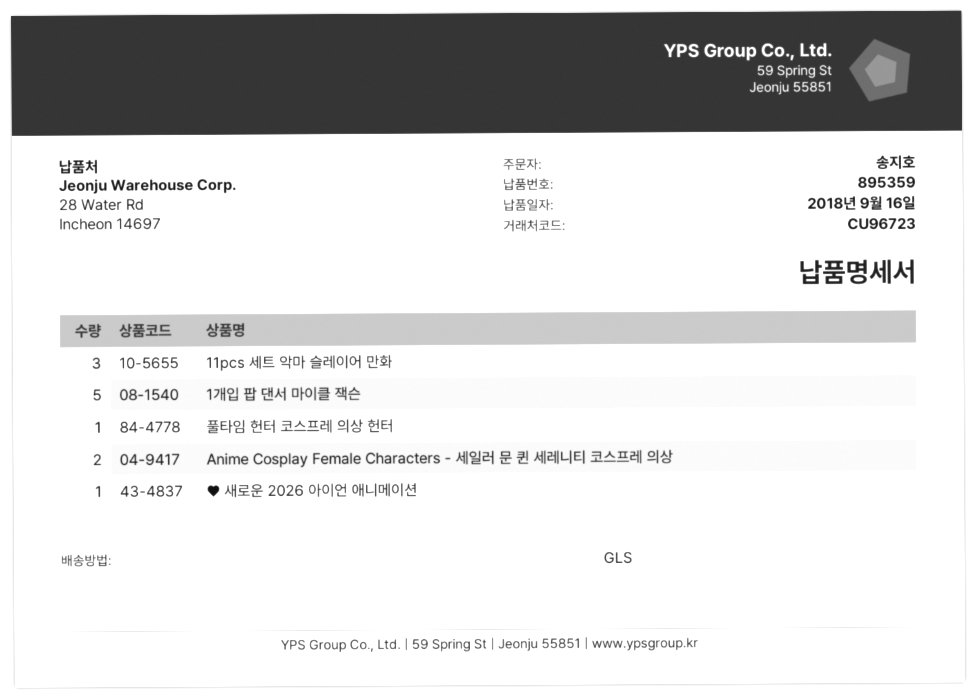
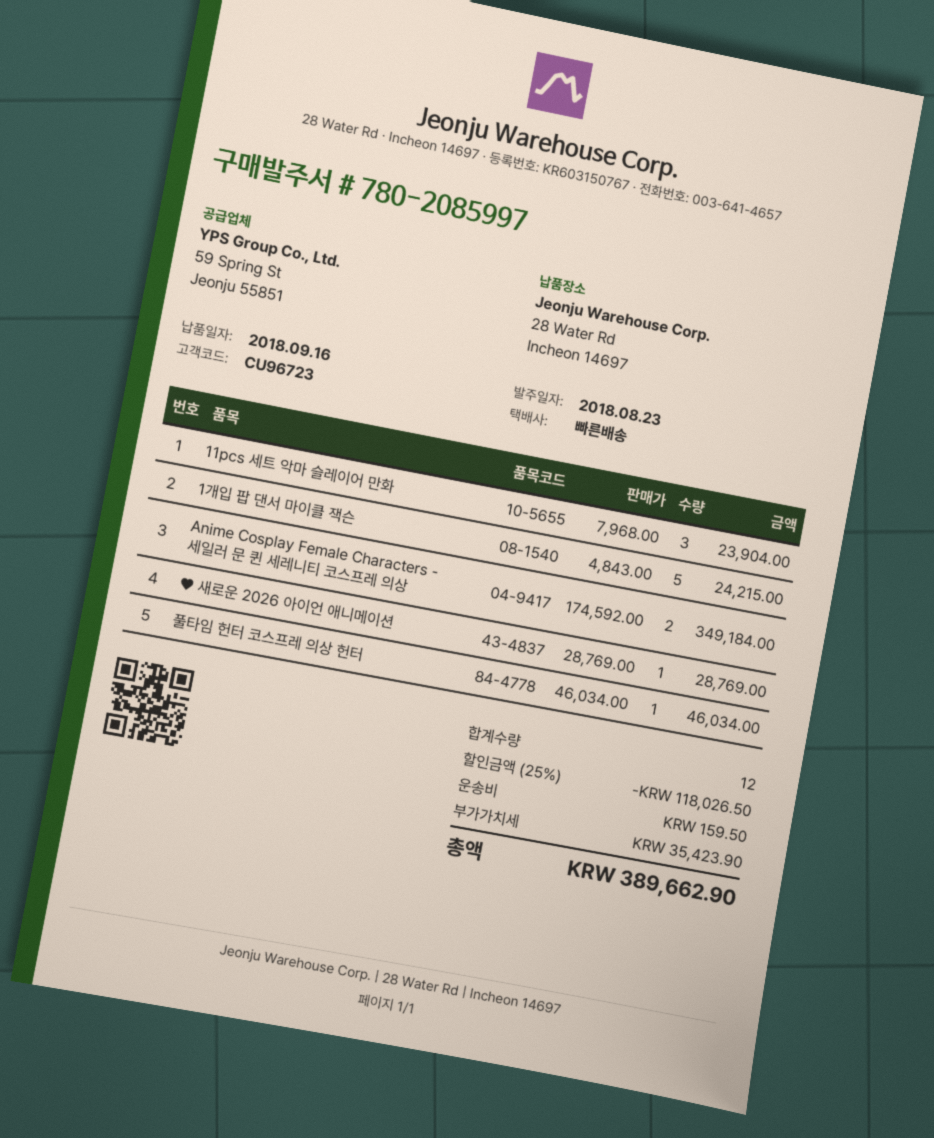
shipping method: GLS -> express

